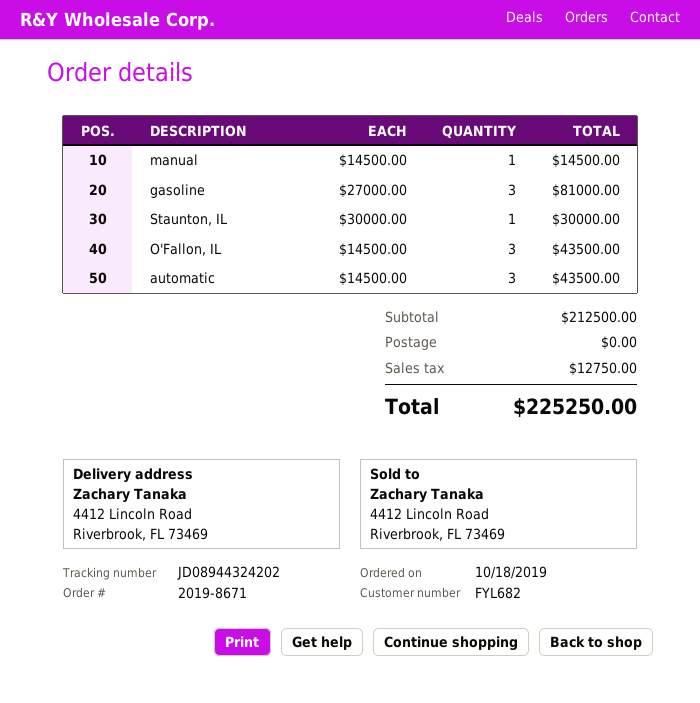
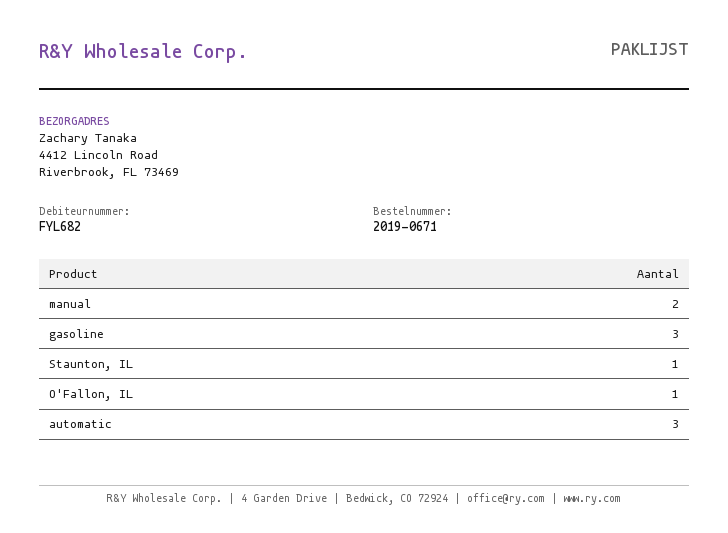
order number: 2019-8671 -> 2019-0671
manual: 1 -> 2
O'Fallon, IL: 3 -> 1

